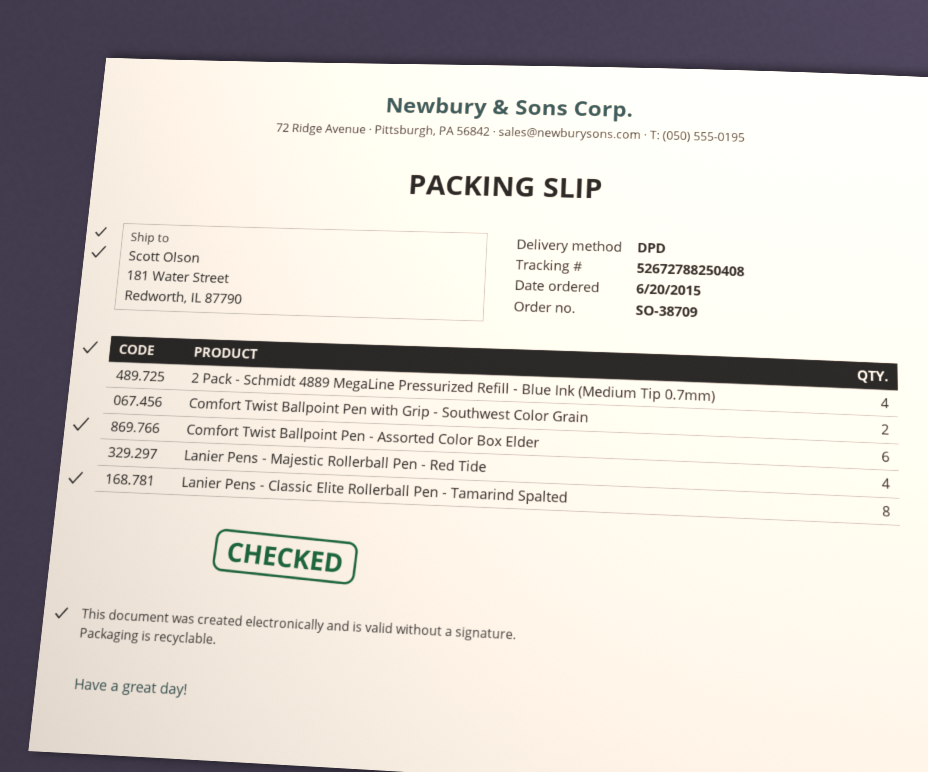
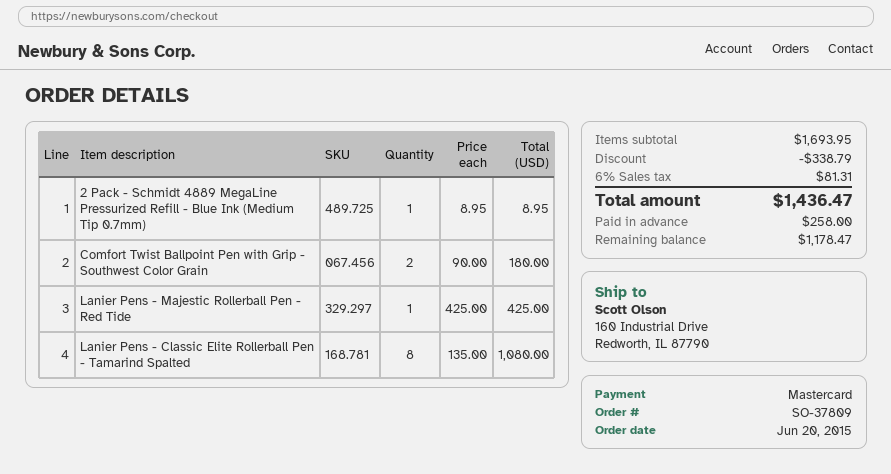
order number: SO-38709 -> SO-37809
ship to: 181 Water Street, Redworth, IL 87790 -> 160 Industrial Drive, Redworth, IL 87790
2 Pack - Schmidt 4889 MegaLine Pressurized Refill - Blue Ink (Medium Tip 0.7mm): 4 -> 1
Comfort Twist Ballpoint Pen - Assorted Color Box Elder: 6 -> none
Lanier Pens - Majestic Rollerball Pen - Red Tide: 4 -> 1

